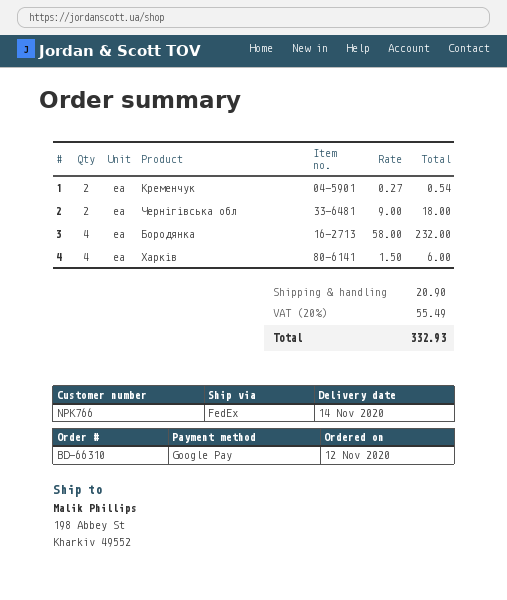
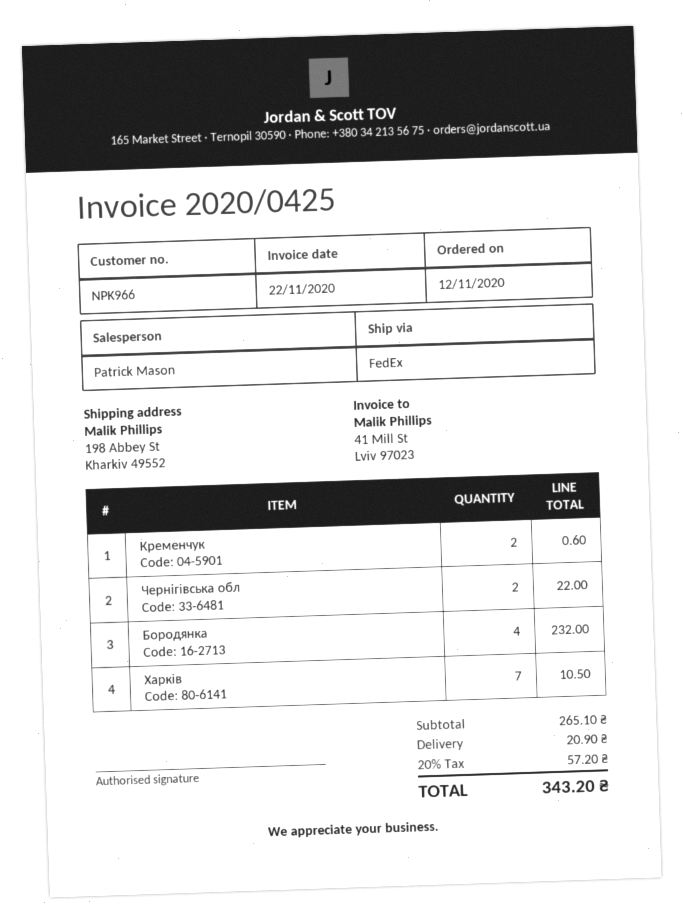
customer number: NPK766 -> NPK966
Кременчук: 2 for 0.54 -> 2 for 0.60
Чернігівська обл: 2 for 18.00 -> 2 for 22.00
Харків: 4 for 6.00 -> 7 for 10.50
tax: 20% = 55.49 -> 20% = 57.20
total: 332.93 -> 343.20

